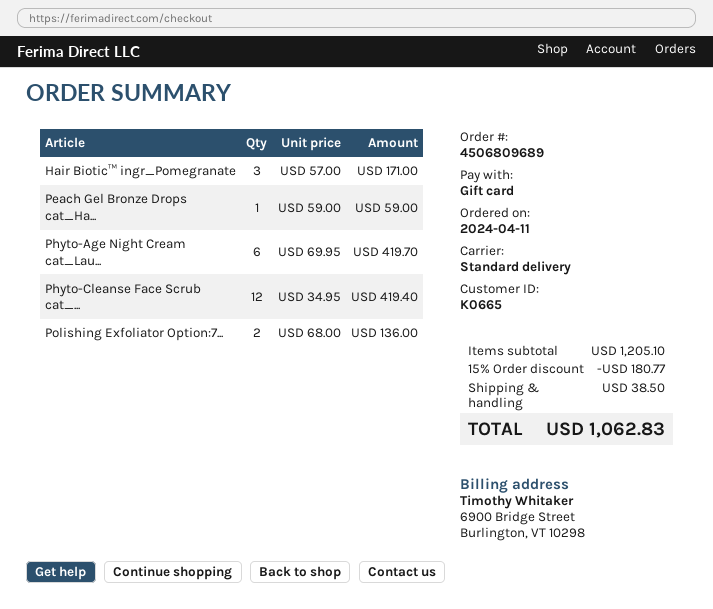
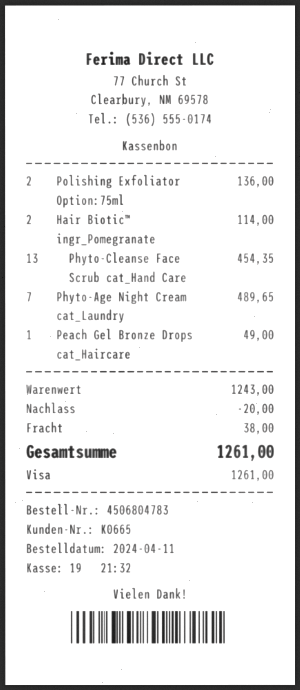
order number: 4506809689 -> 4506804783
payment method: gift card -> Visa
Hair Biotic™ ingr_Pomegranate: 3 for 171.00 -> 2 for 114.00
Peach Gel Bronze Drops cat_Ha...: 1 for 59.00 -> 1 for 49.00
Phyto-Age Night Cream cat_Lau...: 6 for 419.70 -> 7 for 489.65
Phyto-Cleanse Face Scrub cat_...: 12 for 419.40 -> 13 for 454.35
subtotal: 1205.10 -> 1243.00
discount: 180.77 -> 20.00
shipping: 38.50 -> 38.00
total: 1062.83 -> 1261.00

